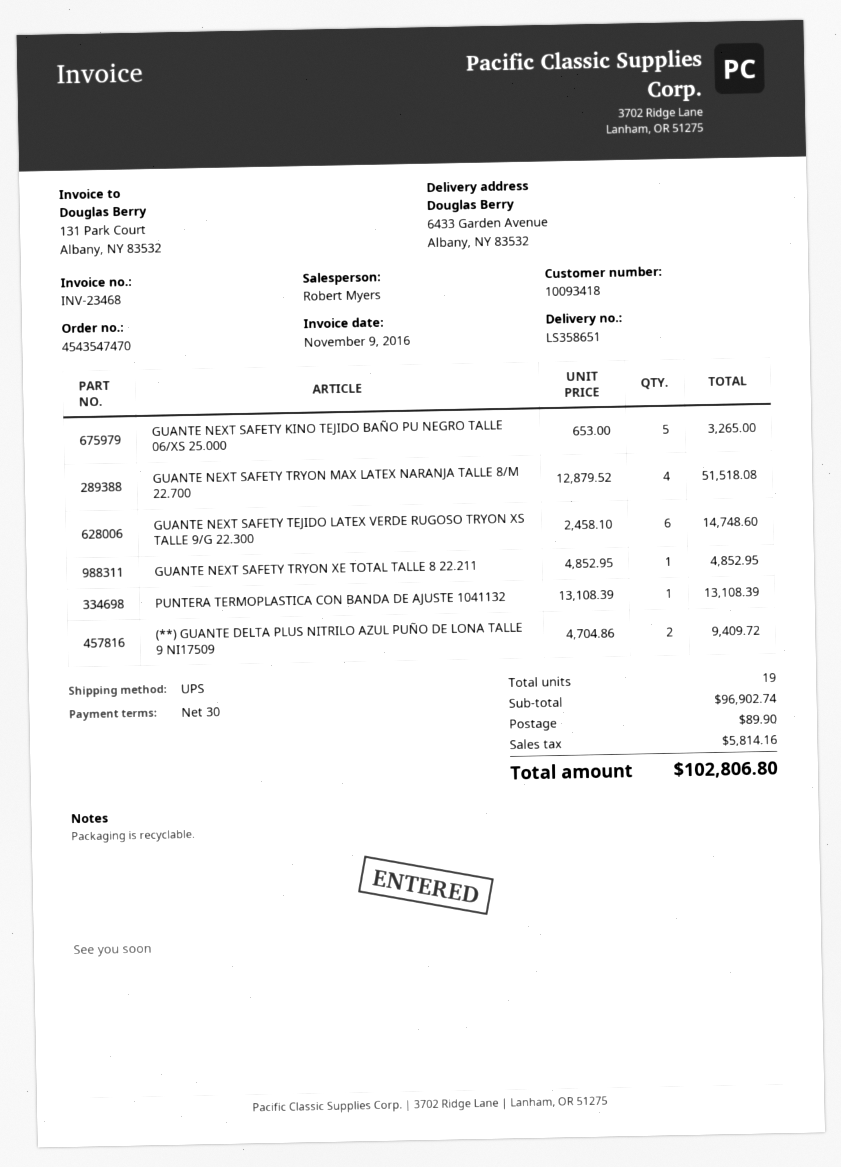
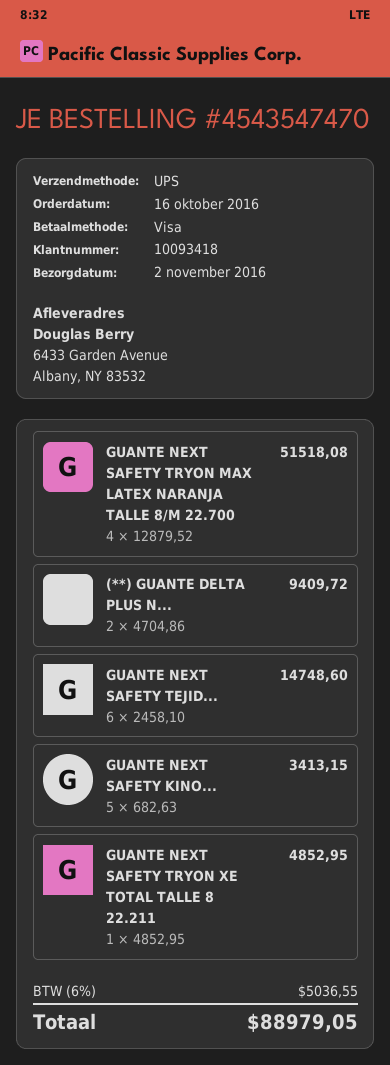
GUANTE NEXT SAFETY KINO TEJIDO BAÑO PU NEGRO TALLE 06/XS 25.000: 5 x 653.00 = 3265.00 -> 5 x 682.63 = 3413.15
PUNTERA TERMOPLASTICA CON BANDA DE AJUSTE 1041132: 1 x 13108.39 = 13108.39 -> none
shipping: 89.90 -> none
tax: 5814.16 -> 5036.55
total: 102806.80 -> 88979.05

